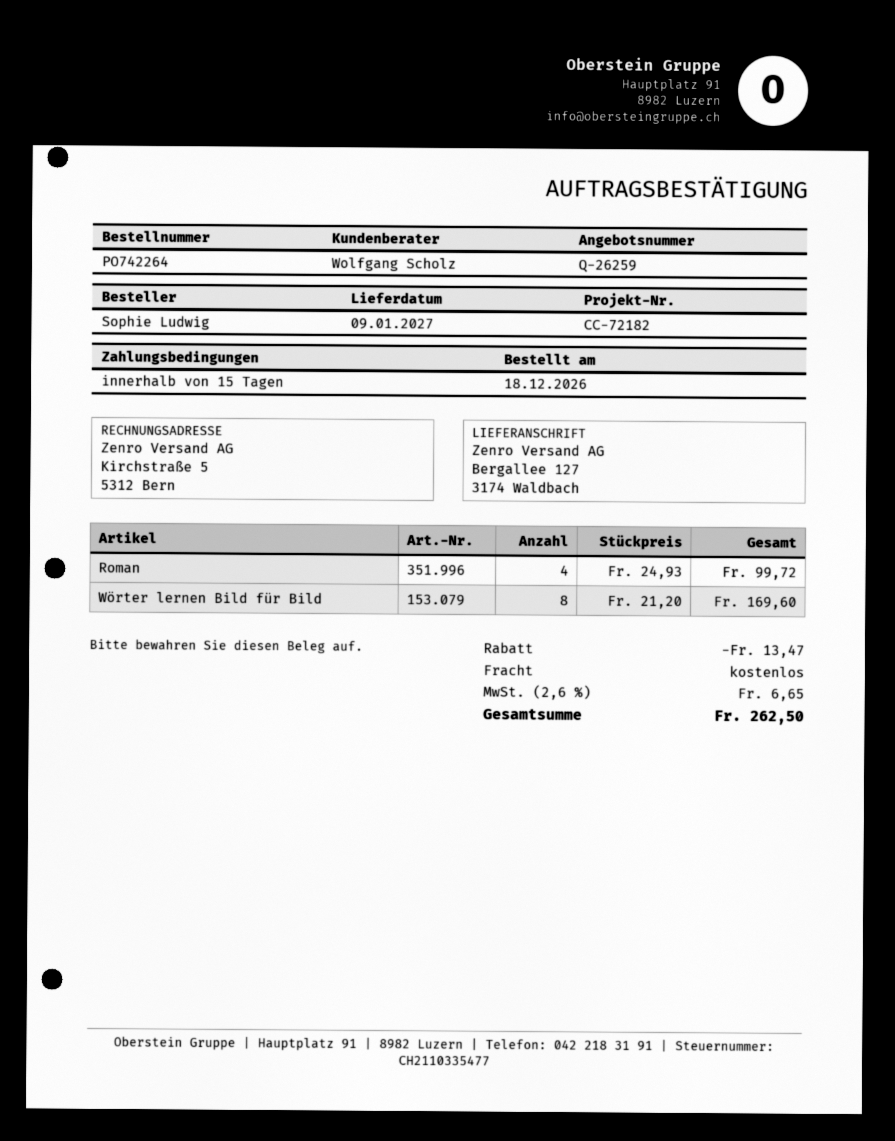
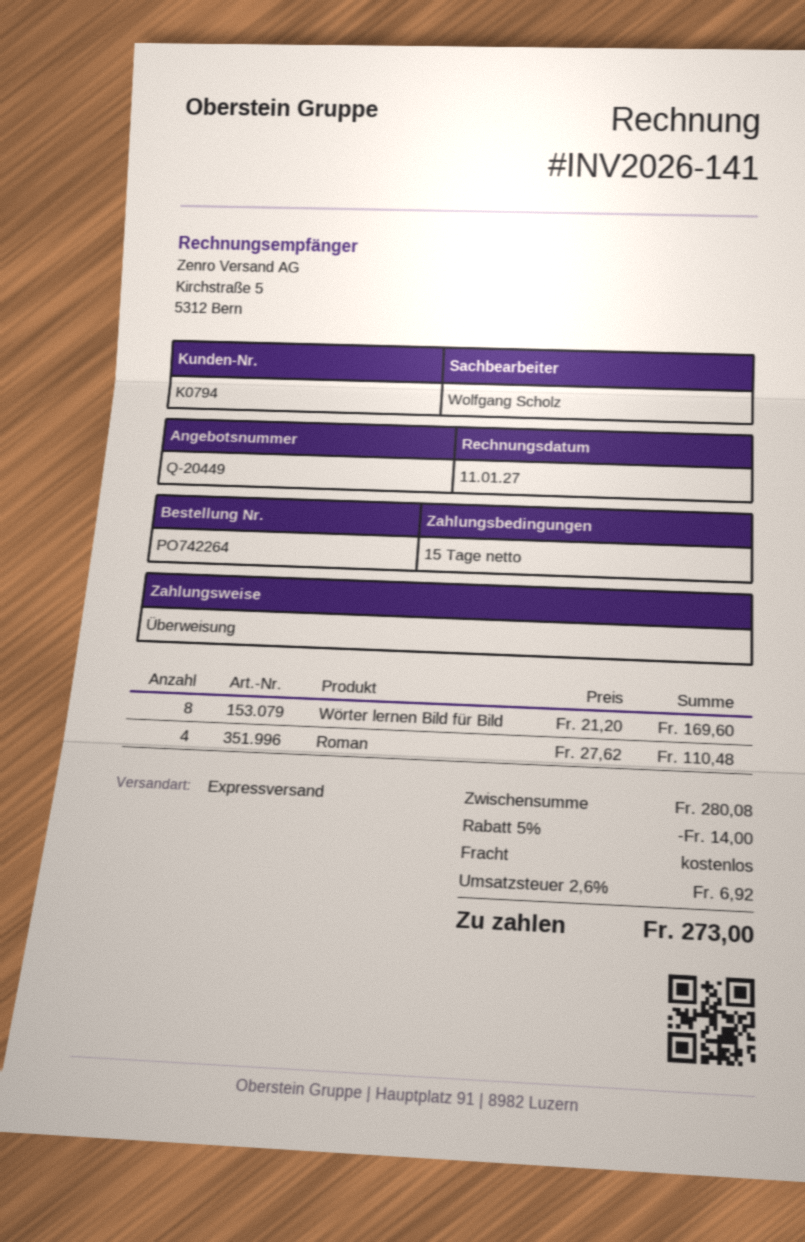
quote number: Q-26259 -> Q-20449
Roman: 4 x 24.93 = 99.72 -> 4 x 27.62 = 110.48
discount: 13.47 -> 14.00
tax: 2.6% = 6.65 -> 2.6% = 6.92
total: 262.50 -> 273.00

